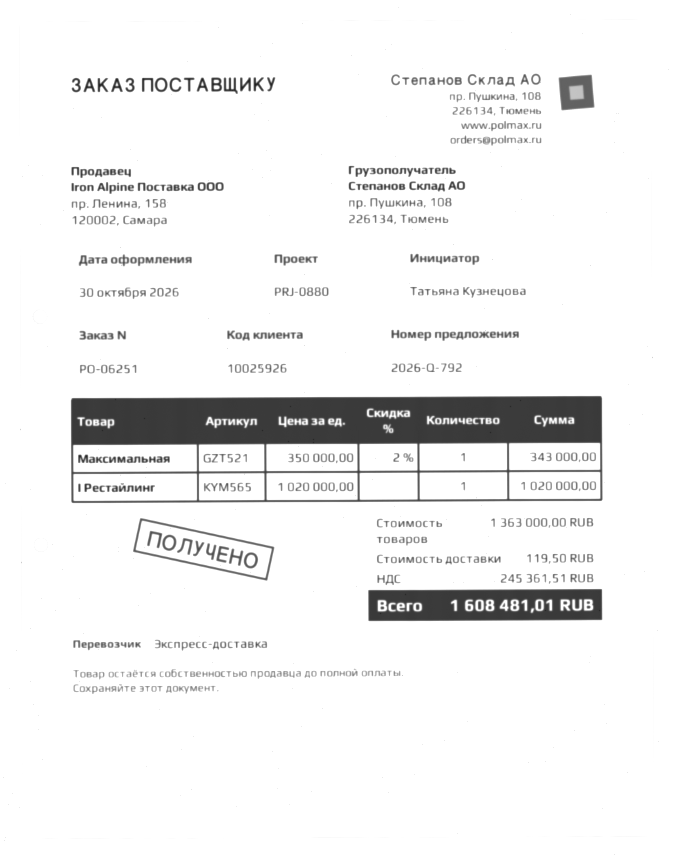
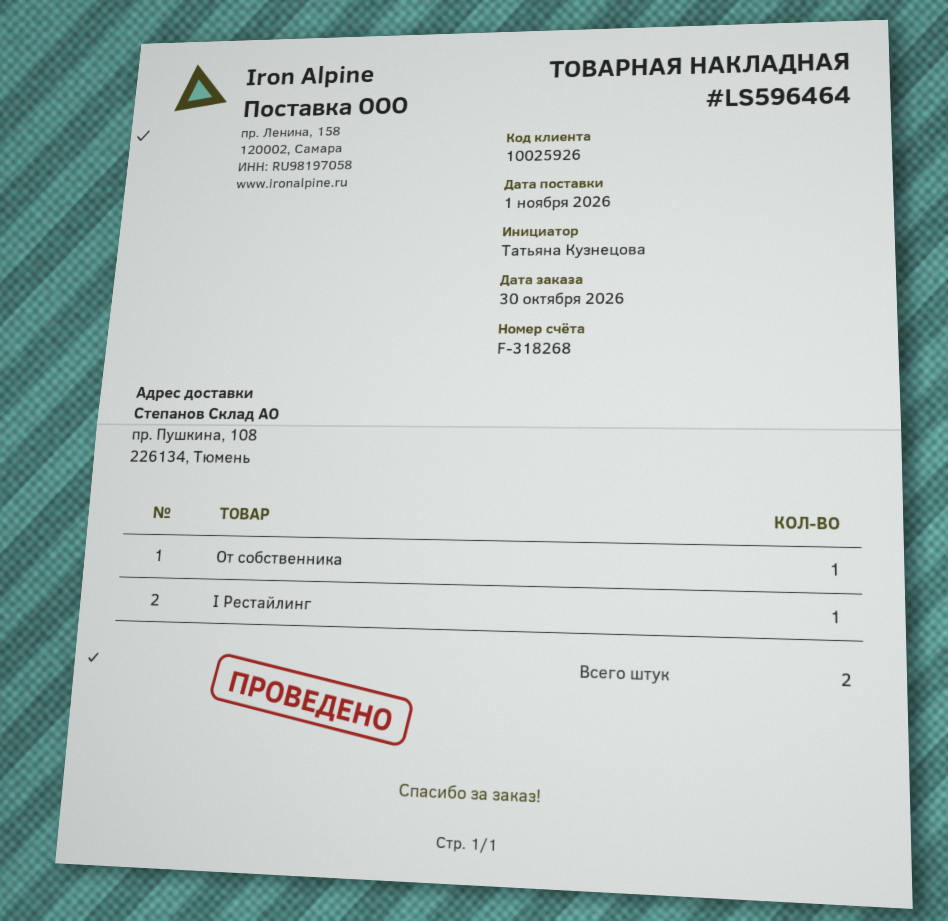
Максимальная: 1 -> none
От собственника: none -> 1

